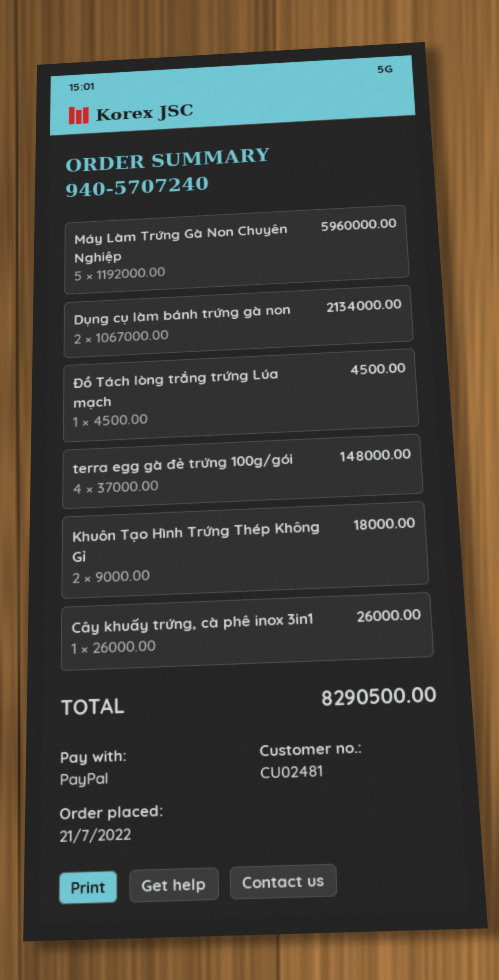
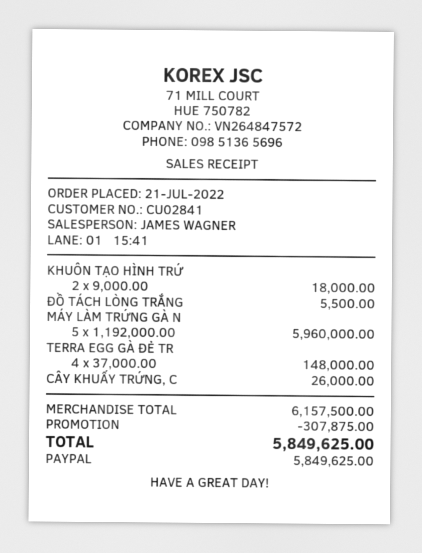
customer number: CU02481 -> CU02841
Dụng cụ làm bánh trứng gà non: 2 x 1067000.00 = 2134000.00 -> none
Đồ Tách lòng trắng trứng Lúa mạch: 1 x 4500.00 = 4500.00 -> 1 x 5500.00 = 5500.00
discount: none -> 307875.00
total: 8290500.00 -> 5849625.00

